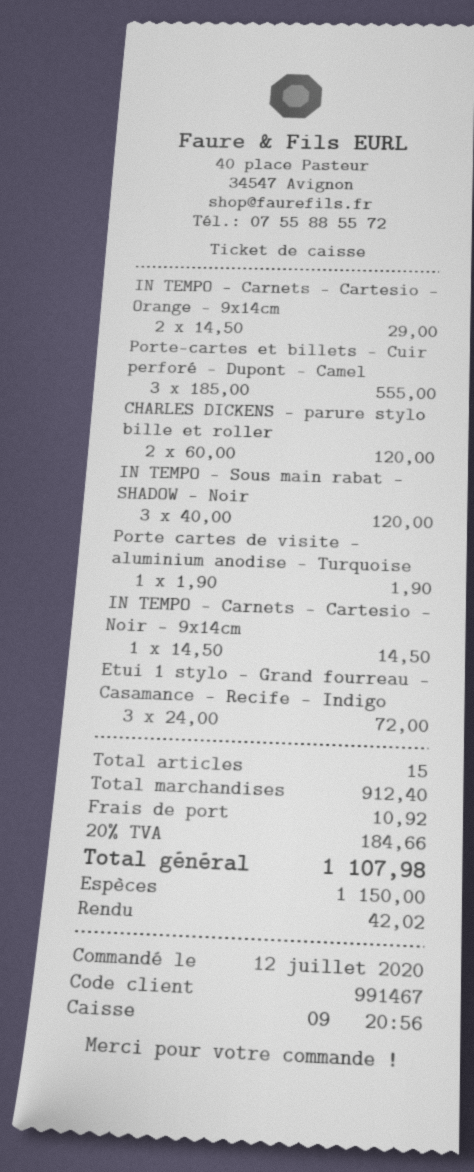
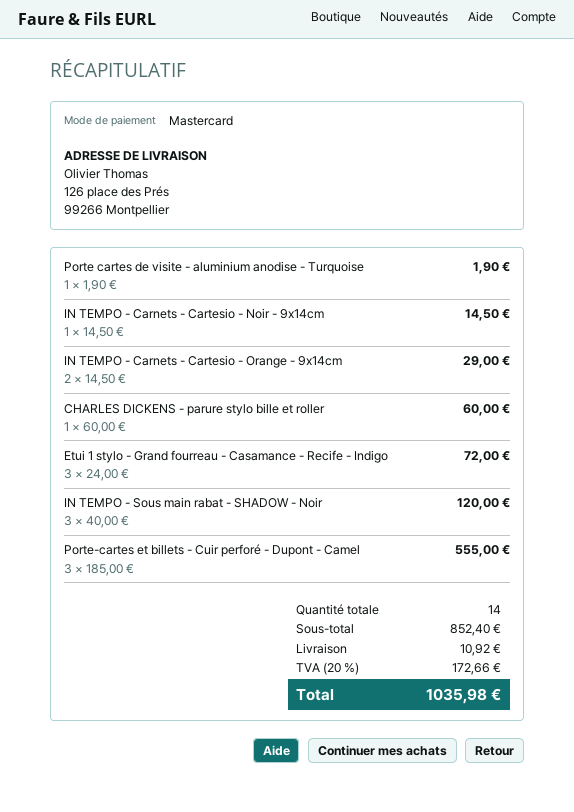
payment method: cash -> Mastercard
CHARLES DICKENS - parure stylo bille et roller: 2 x 60.00 = 120.00 -> 1 x 60.00 = 60.00
total quantity: 15 -> 14
subtotal: 912.40 -> 852.40
tax: 20% = 184.66 -> 20% = 172.66
total: 1107.98 -> 1035.98

